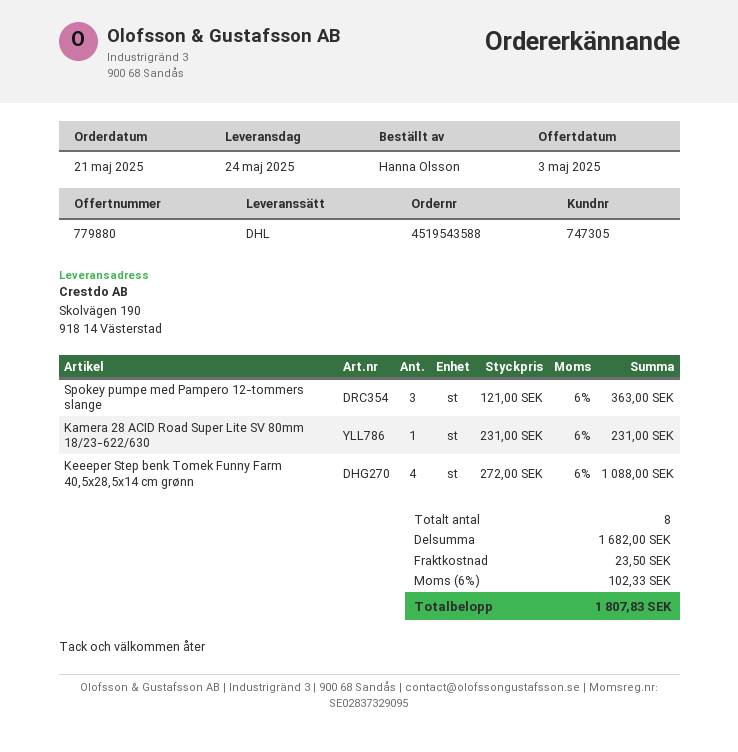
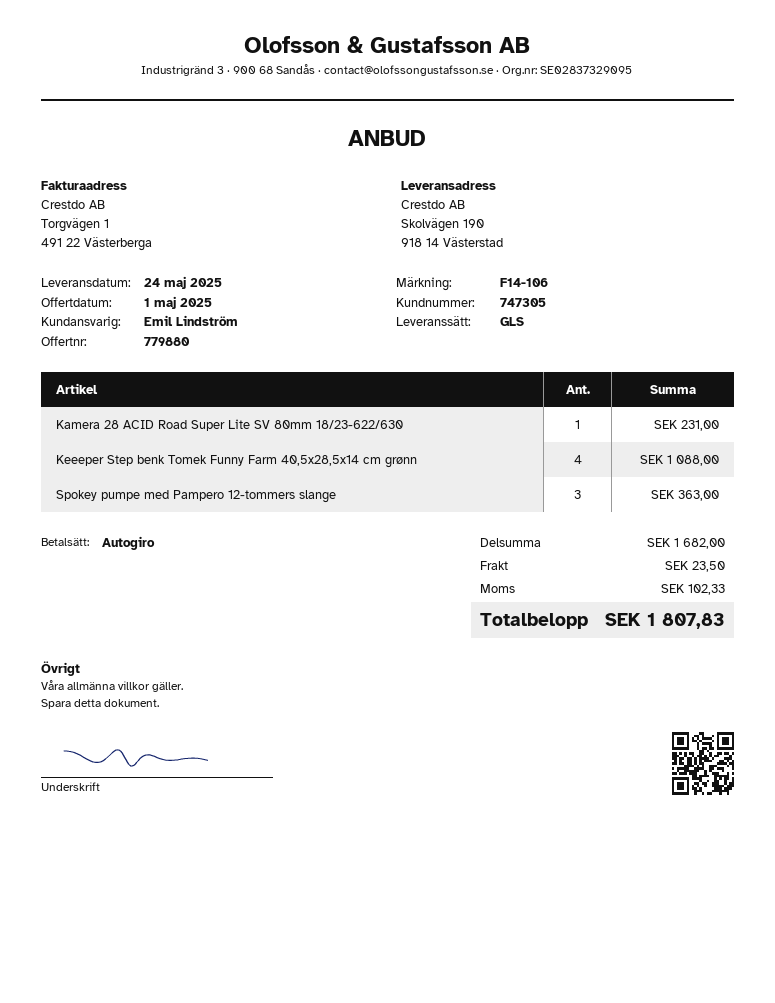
quote date: 2025-05-03 -> 2025-05-01
shipping method: DHL -> GLS

